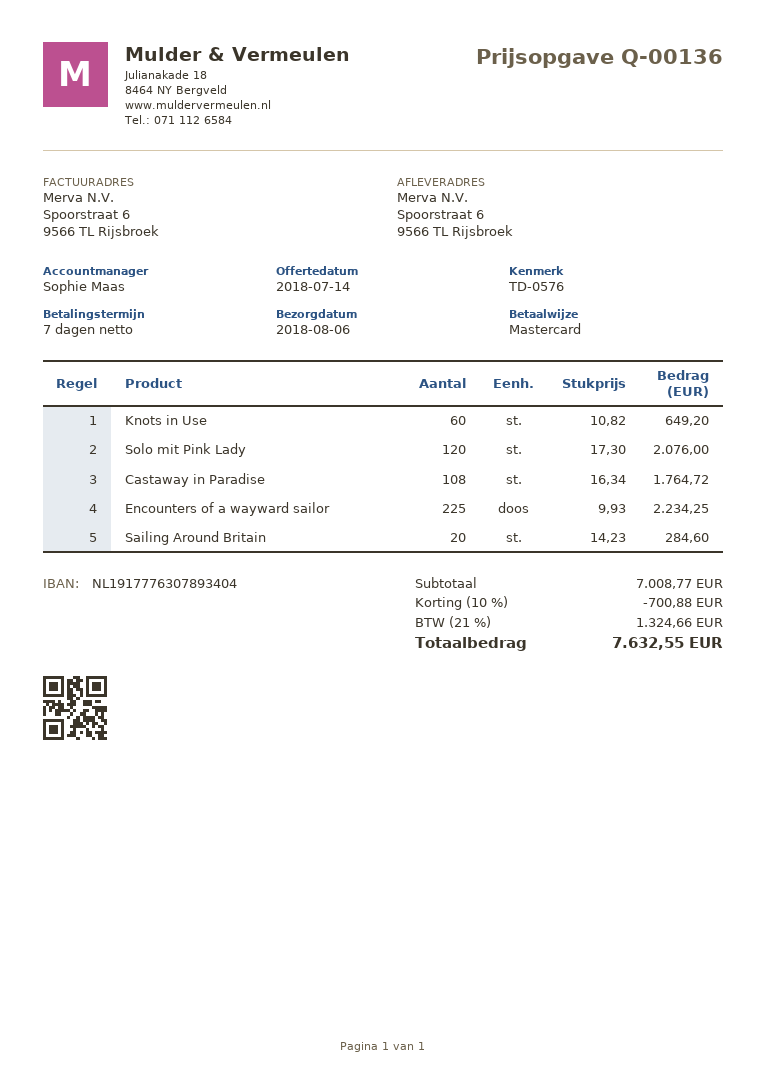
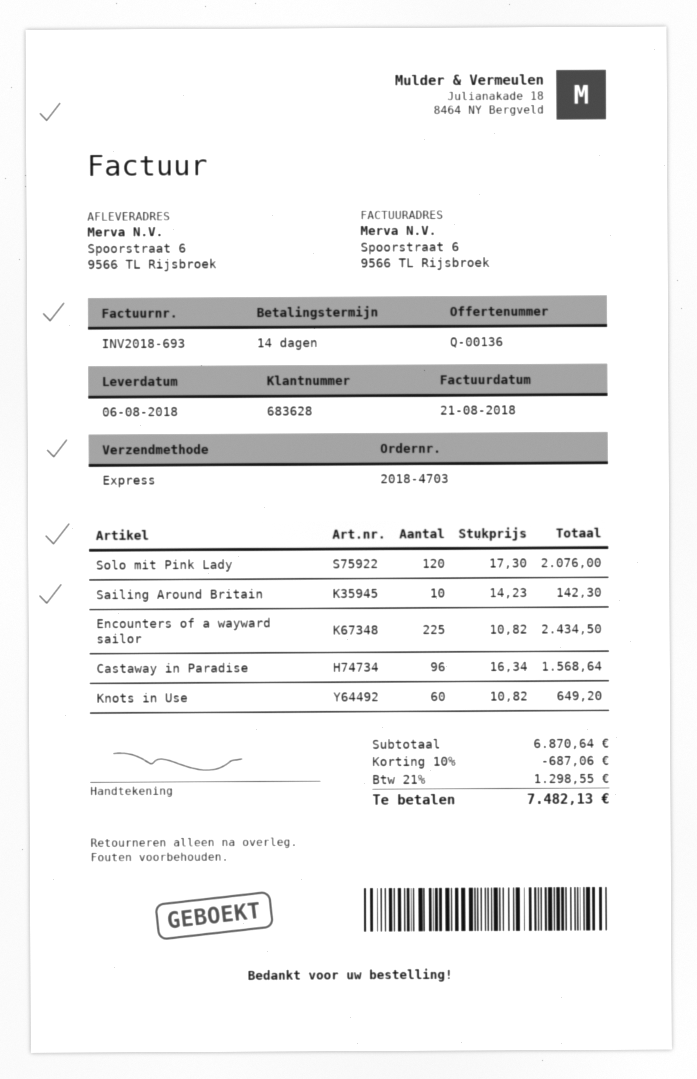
payment terms: 7 days -> 14 days
Castaway in Paradise: 108 x 16.34 = 1764.72 -> 96 x 16.34 = 1568.64
Encounters of a wayward sailor: 225 x 9.93 = 2234.25 -> 225 x 10.82 = 2434.50
Sailing Around Britain: 20 x 14.23 = 284.60 -> 10 x 14.23 = 142.30
subtotal: 7008.77 -> 6870.64
discount: 10% = 700.88 -> 10% = 687.06
tax: 21% = 1324.66 -> 21% = 1298.55
total: 7632.55 -> 7482.13

